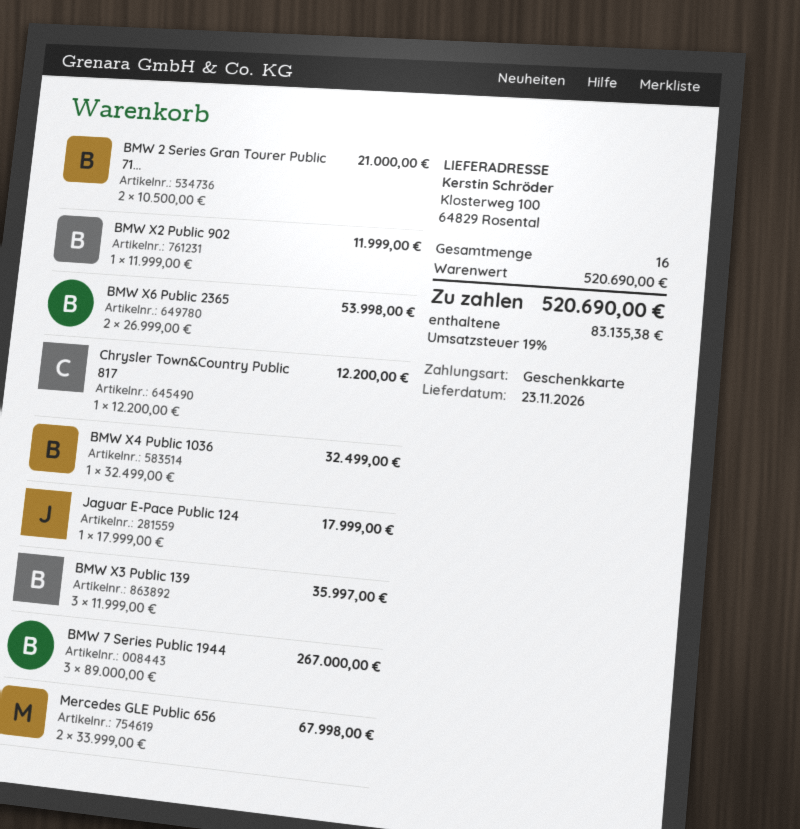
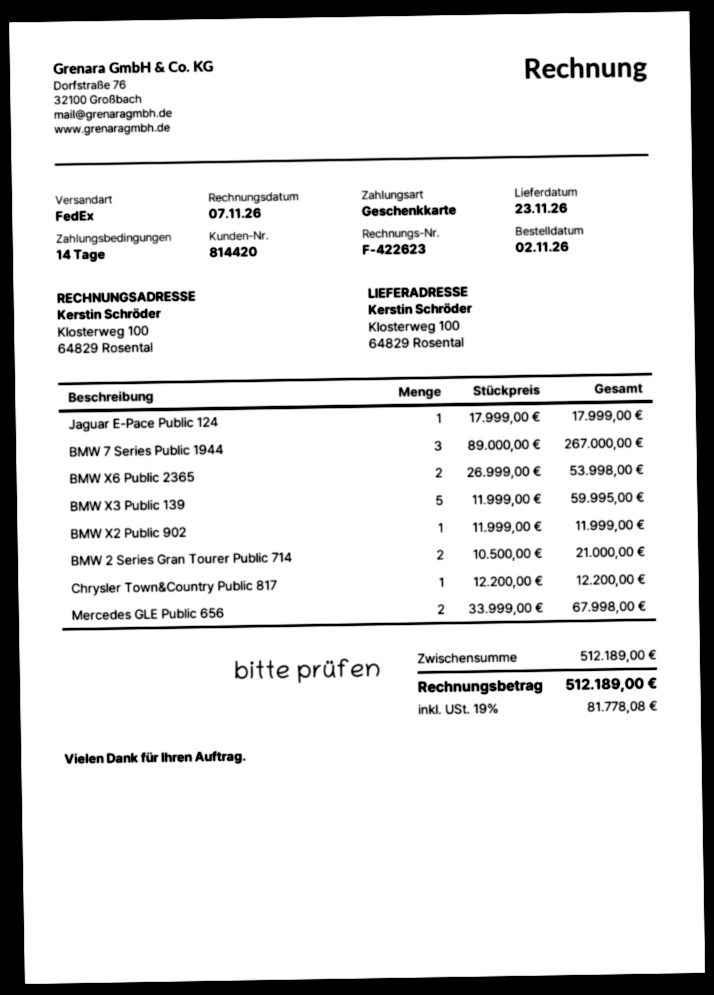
BMW X4 Public 1036: 1 x 32499.00 = 32499.00 -> none
BMW X3 Public 139: 3 x 11999.00 = 35997.00 -> 5 x 11999.00 = 59995.00
subtotal: 520690.00 -> 512189.00
tax: 19% = 83135.38 -> 19% = 81778.08
total: 520690.00 -> 512189.00

